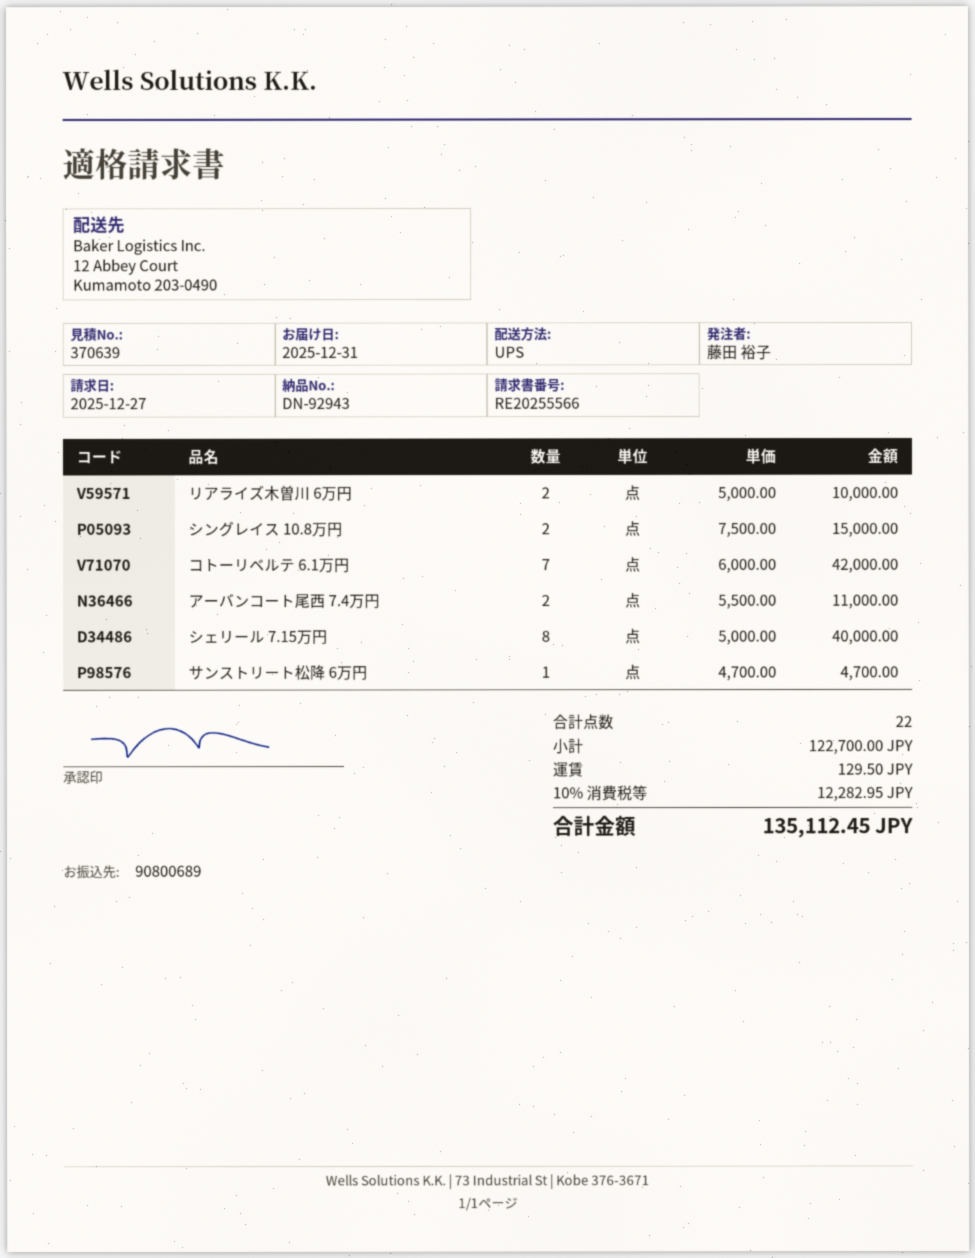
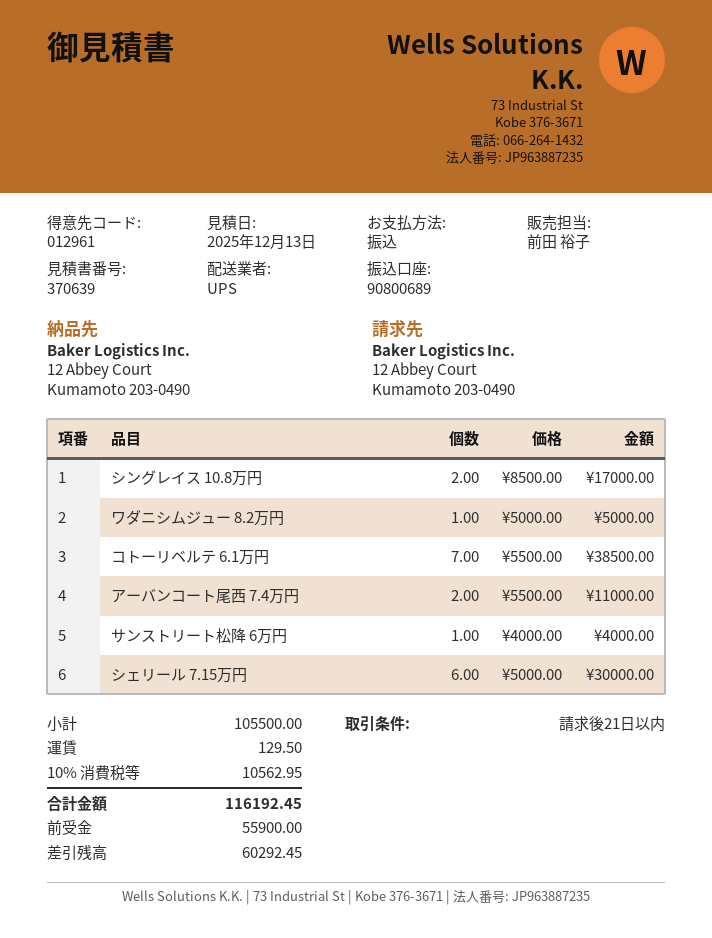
リアライズ木曽川 6万円: 2 x 5000.00 = 10000.00 -> none
シングレイス 10.8万円: 2 x 7500.00 = 15000.00 -> 2 x 8500.00 = 17000.00
コトーリベルテ 6.1万円: 7 x 6000.00 = 42000.00 -> 7 x 5500.00 = 38500.00
シェリール 7.15万円: 8 x 5000.00 = 40000.00 -> 6 x 5000.00 = 30000.00
サンストリート松降 6万円: 1 x 4700.00 = 4700.00 -> 1 x 4000.00 = 4000.00
ワダニシムジュー 8.2万円: none -> 1 x 5000.00 = 5000.00
subtotal: 122700.00 -> 105500.00
tax: 10% = 12282.95 -> 10% = 10562.95
total: 135112.45 -> 116192.45

